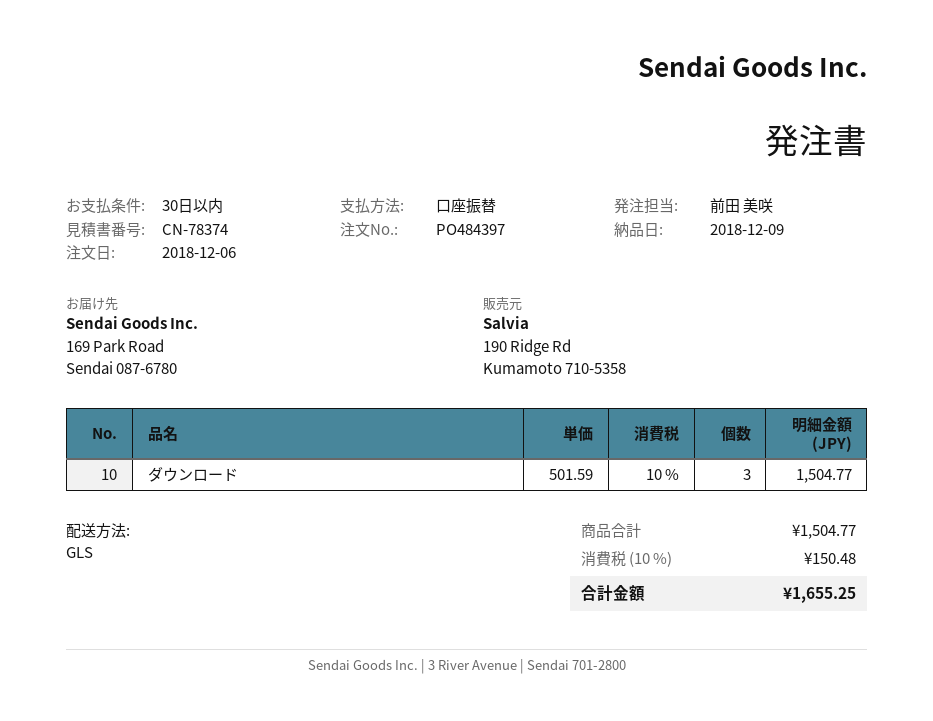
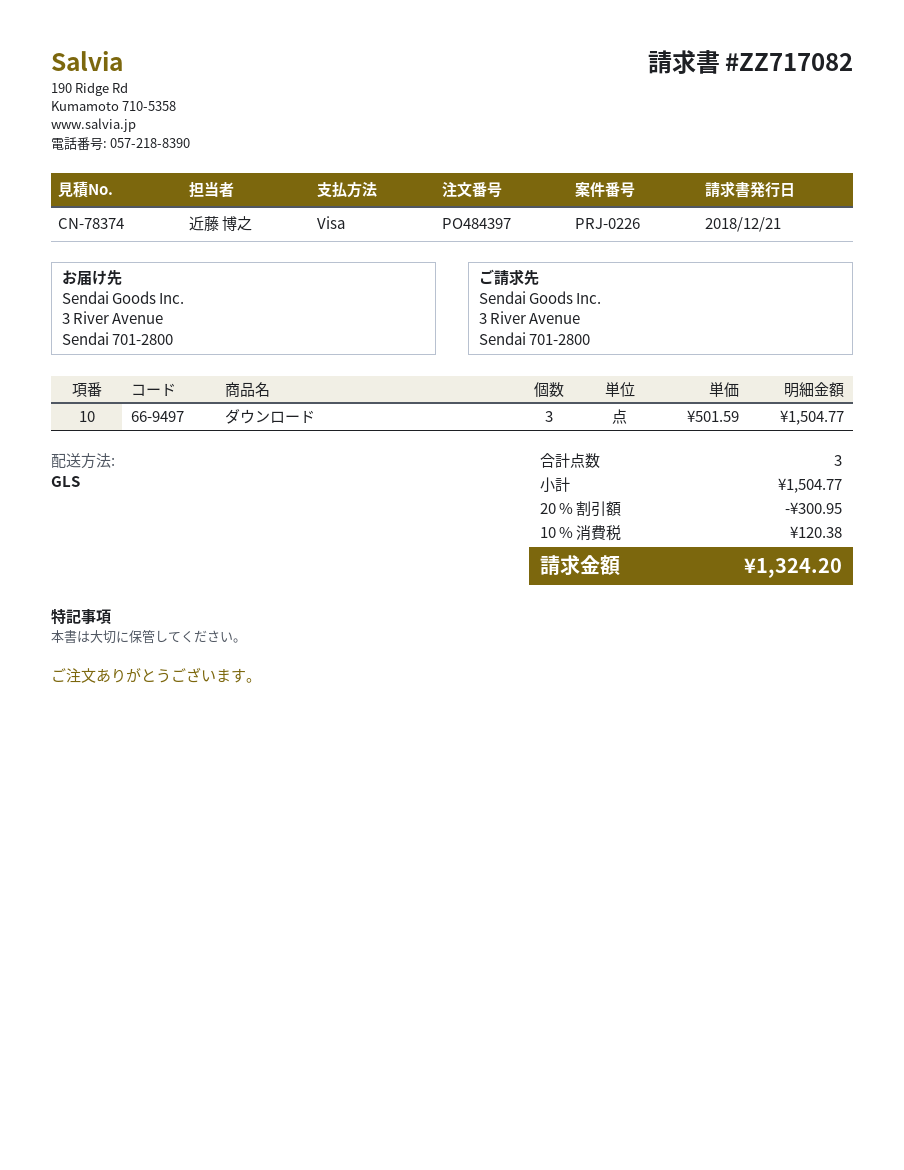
payment method: direct debit -> Visa
ship to: 169 Park Road, Sendai 087-6780 -> 3 River Avenue, Sendai 701-2800
discount: none -> 20% = 300.95
tax: 10% = 150.48 -> 10% = 120.38
total: 1655.25 -> 1324.20

